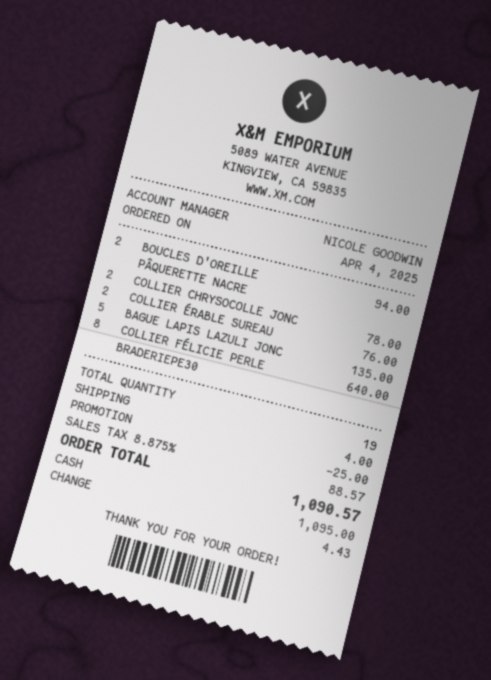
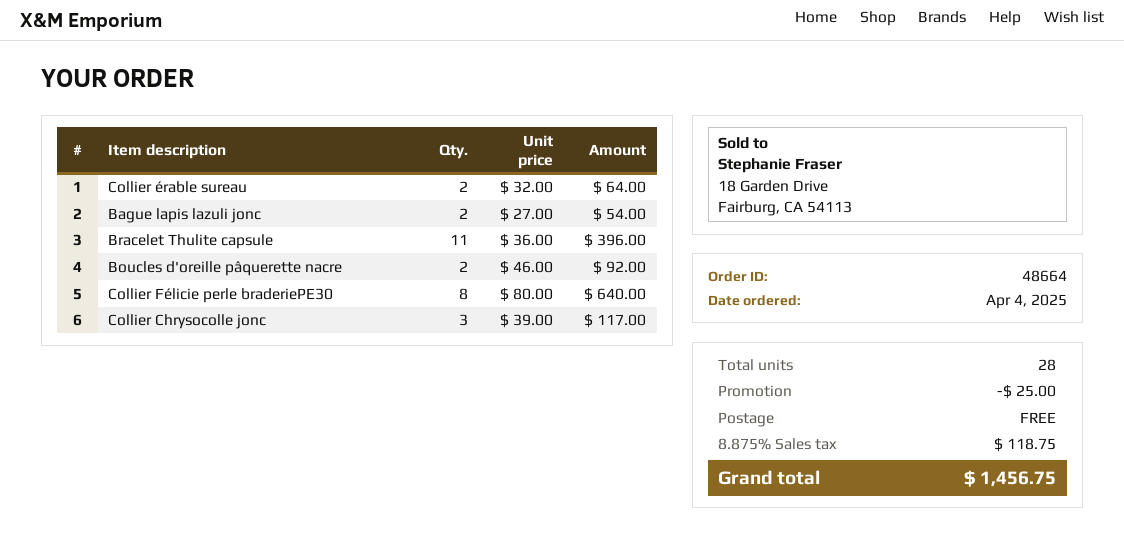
BOUCLES D'OREILLE PÂQUERETTE NACRE: 2 for 94.00 -> 2 for 92.00
COLLIER CHRYSOCOLLE JONC: 2 for 78.00 -> 3 for 117.00
COLLIER ÉRABLE SUREAU: 2 for 76.00 -> 2 for 64.00
BAGUE LAPIS LAZULI JONC: 5 for 135.00 -> 2 for 54.00
Bracelet Thulite capsule: none -> 11 for 396.00
total quantity: 19 -> 28
shipping: 4.00 -> 0.00
tax: 8.875% = 88.57 -> 8.875% = 118.75
total: 1090.57 -> 1456.75

